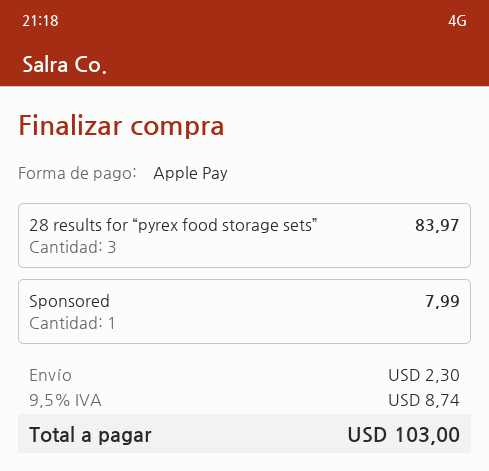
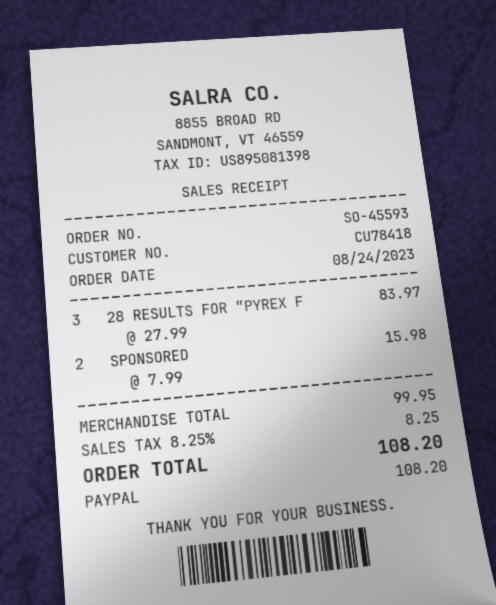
payment method: Apple Pay -> PayPal
Sponsored: 1 for 7.99 -> 2 for 15.98
shipping: 2.30 -> none
tax: 9.5% = 8.74 -> 8.25% = 8.25
total: 103.00 -> 108.20

